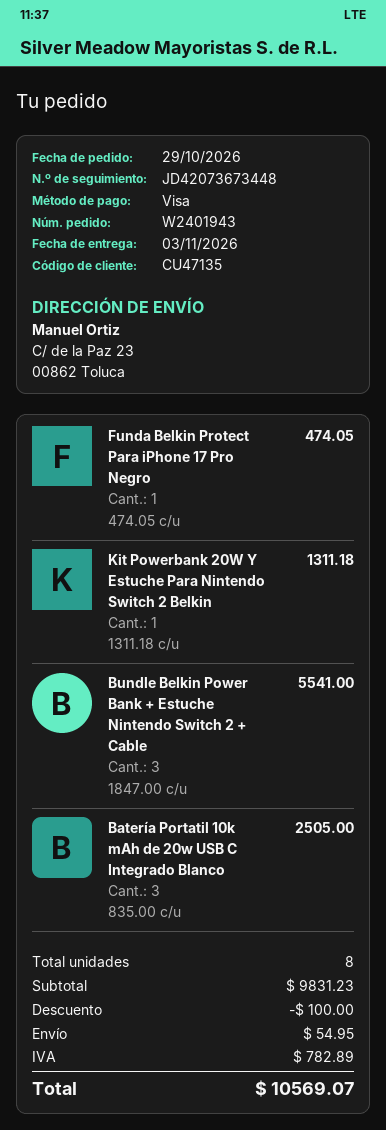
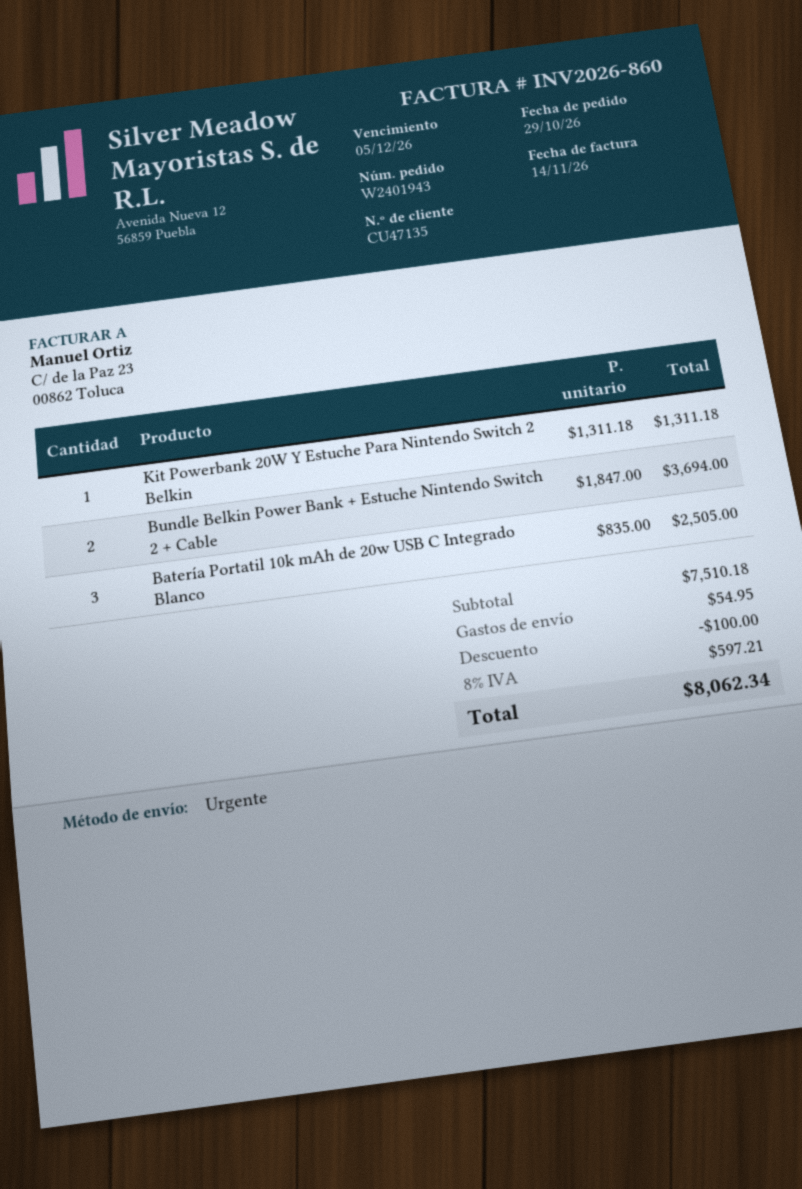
Funda Belkin Protect Para iPhone 17 Pro Negro: 1 x 474.05 = 474.05 -> none
Bundle Belkin Power Bank + Estuche Nintendo Switch 2 + Cable: 3 x 1847.00 = 5541.00 -> 2 x 1847.00 = 3694.00
subtotal: 9831.23 -> 7510.18
tax: 782.89 -> 597.21
total: 10569.07 -> 8062.34

